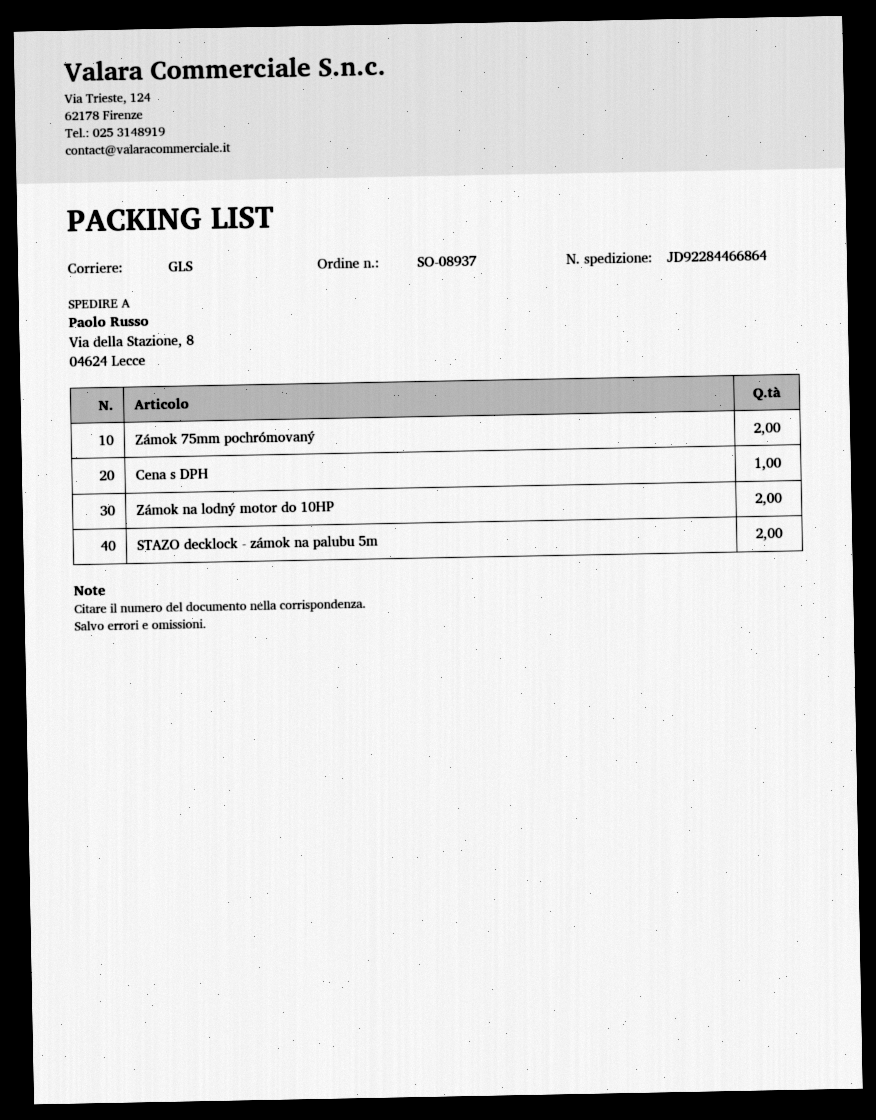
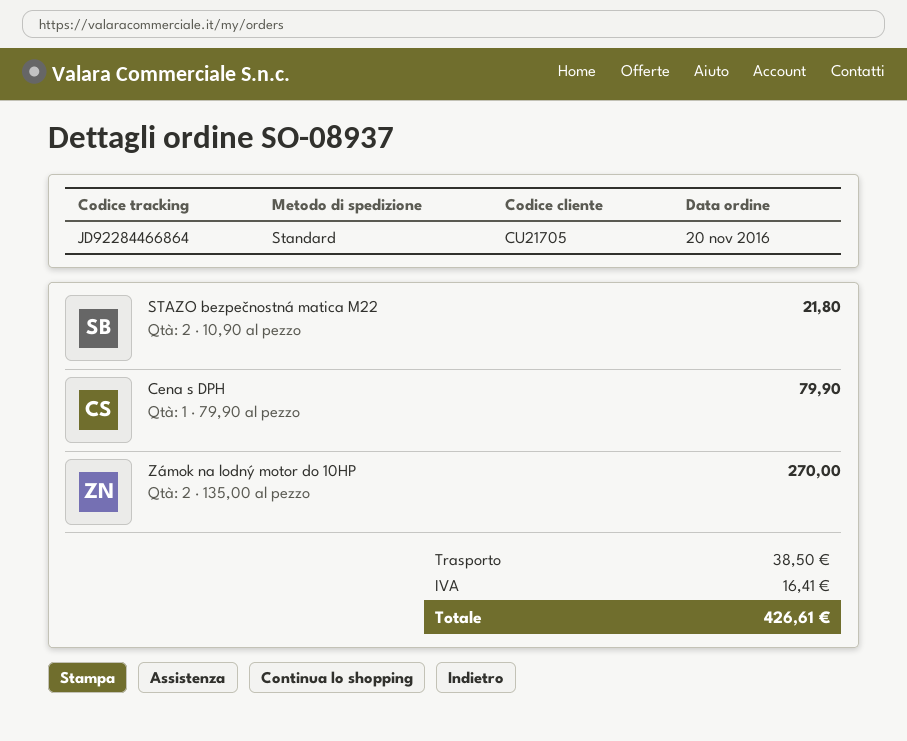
shipping method: GLS -> standard
Zámok 75mm pochrómovaný: 2 -> none
STAZO decklock - zámok na palubu 5m: 2 -> none
STAZO bezpečnostná matica M22: none -> 2

